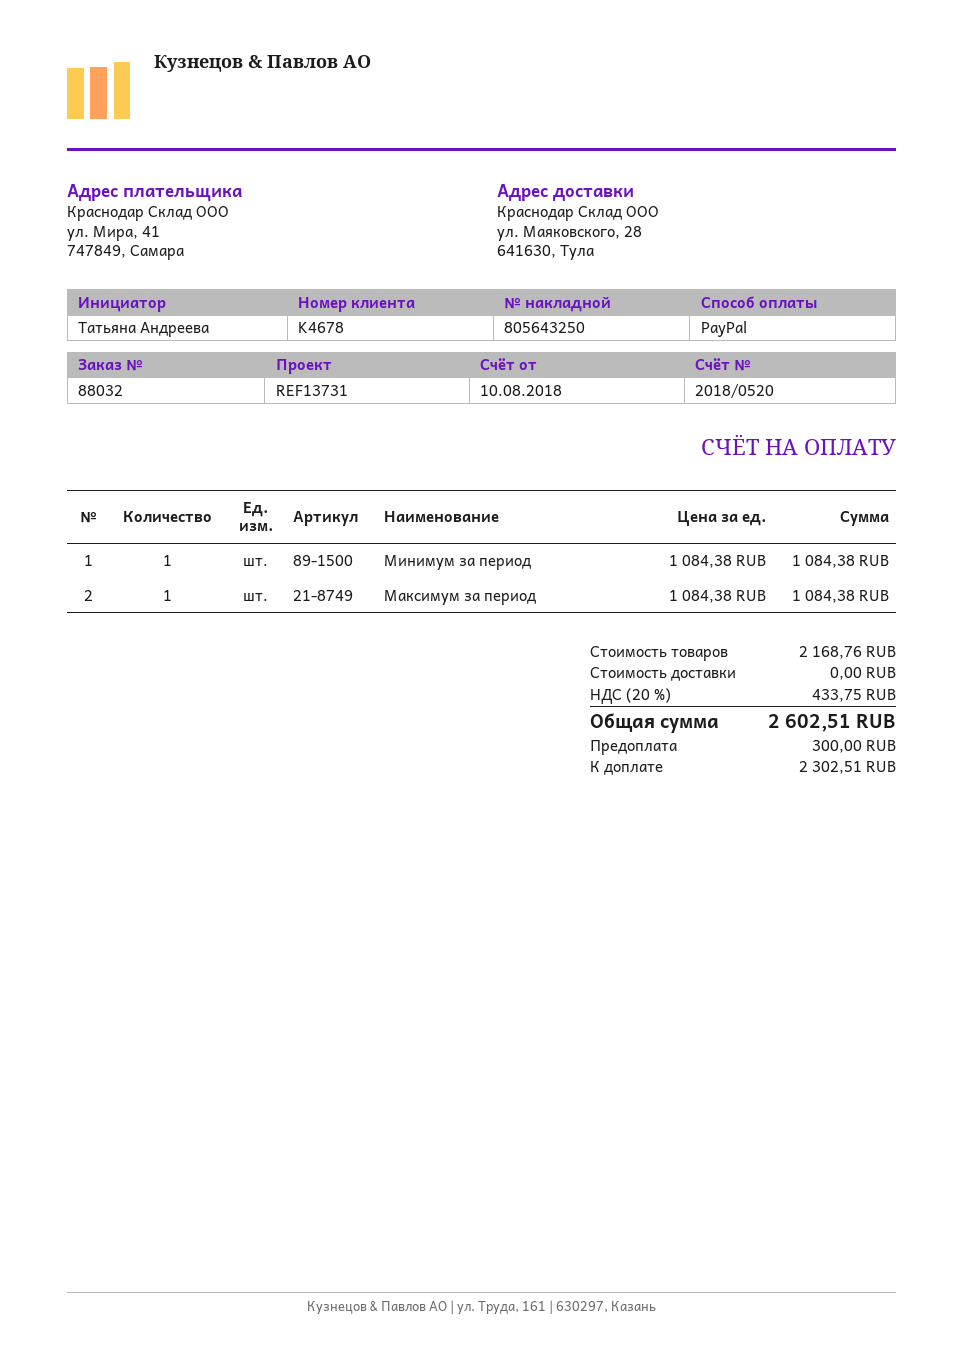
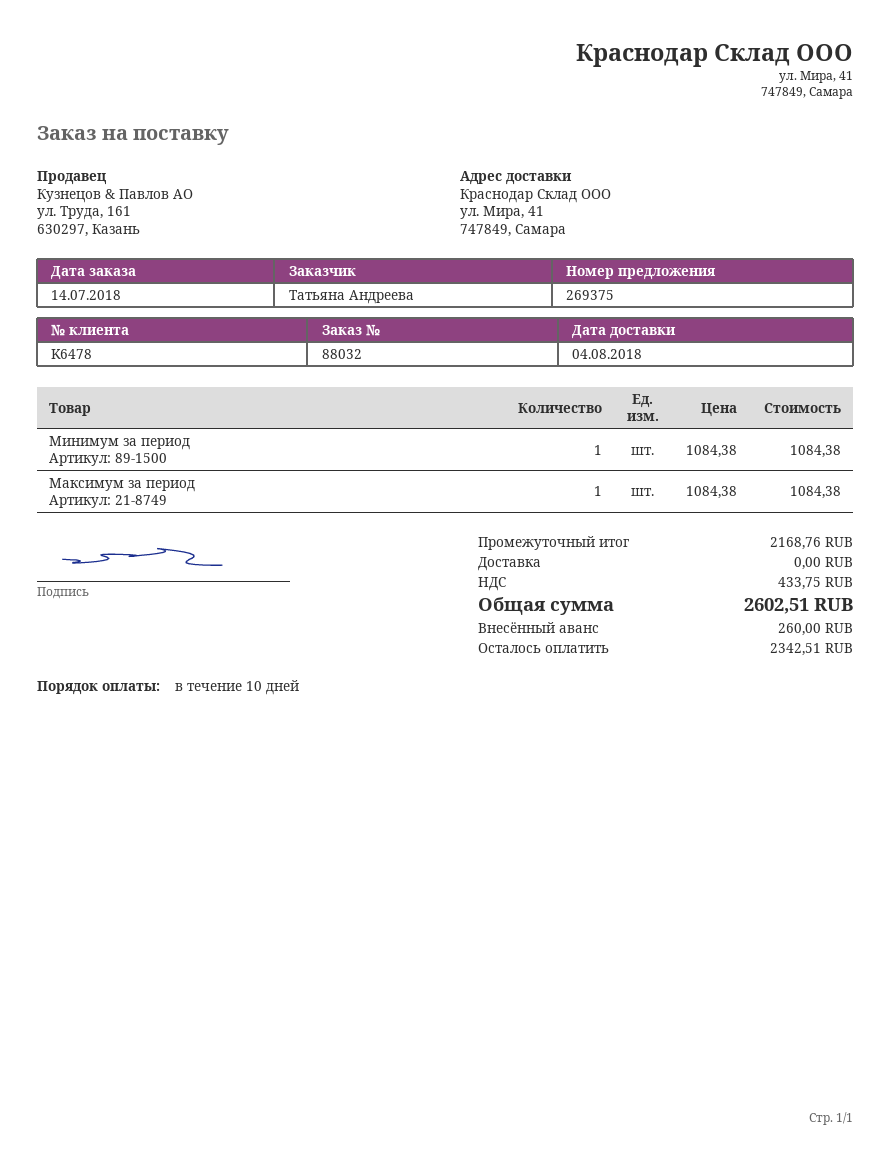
customer number: K4678 -> K6478
ship to: ул. Маяковского, 28, 641630, Тула -> ул. Мира, 41, 747849, Самара
deposit: 300.00 -> 260.00
balance: 2302.51 -> 2342.51

